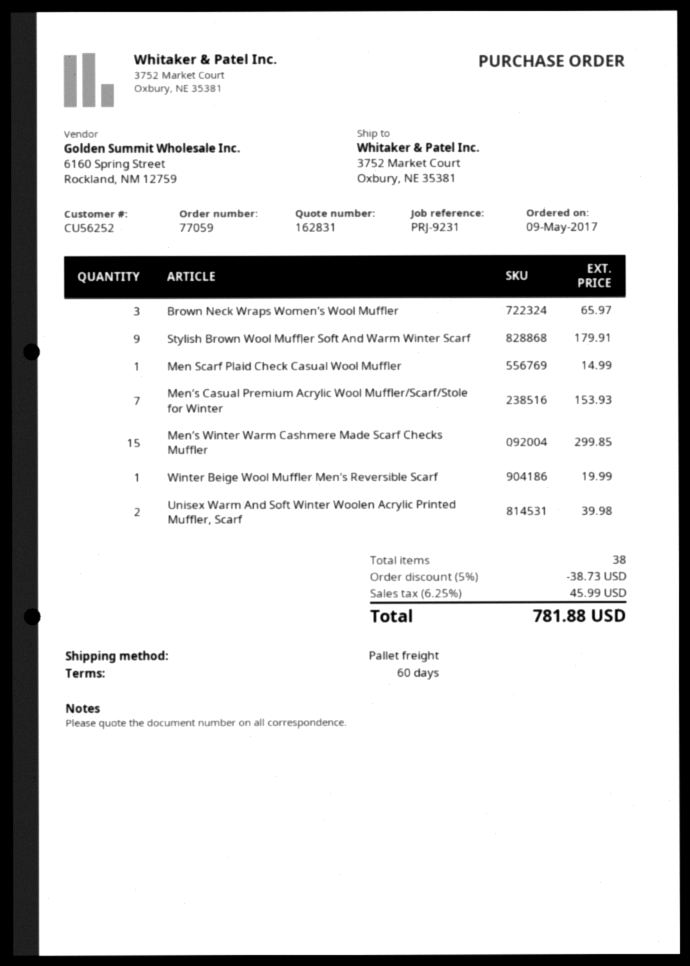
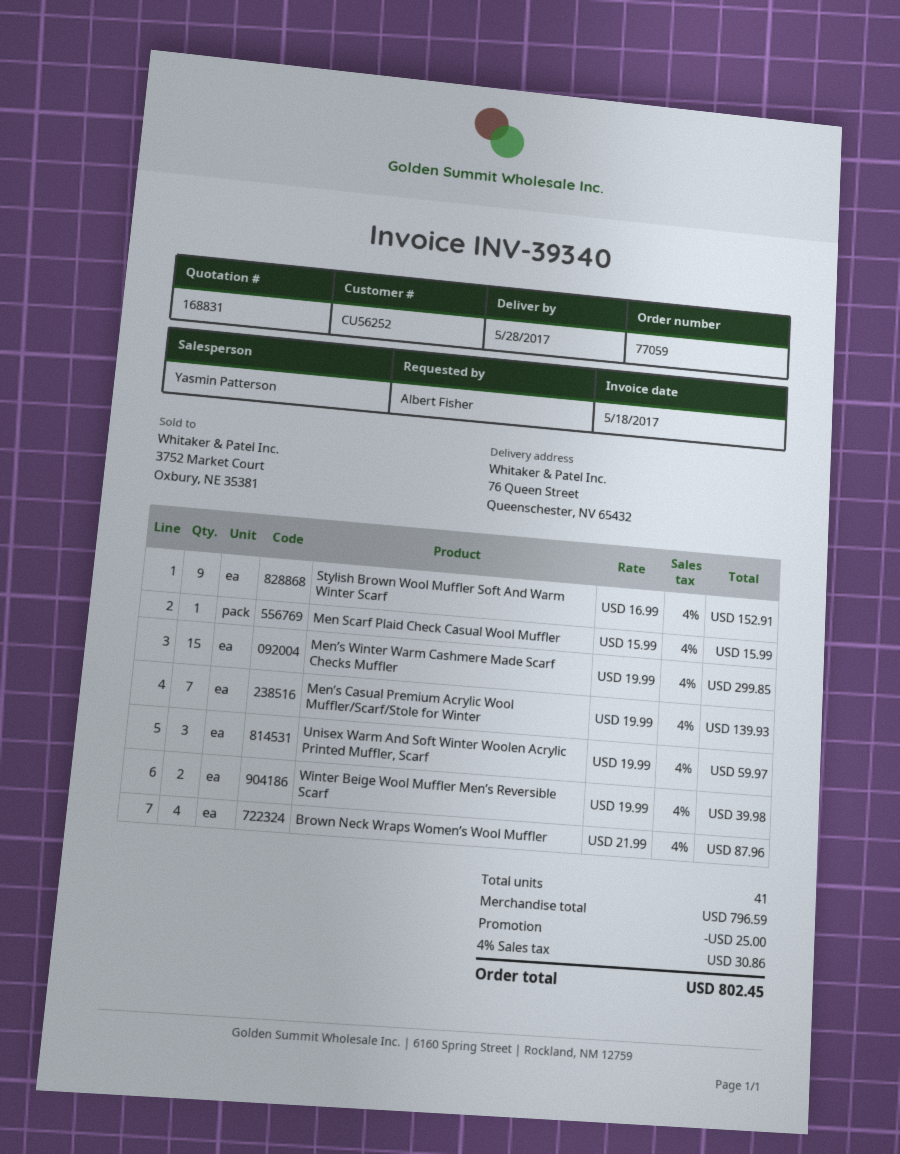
quote number: 162831 -> 168831
ship to: 3752 Market Court, Oxbury, NE 35381 -> 76 Queen Street, Queenschester, NV 65432
Brown Neck Wraps Women’s Wool Muffler: 3 for 65.97 -> 4 for 87.96
Stylish Brown Wool Muffler Soft And Warm Winter Scarf: 9 for 179.91 -> 9 for 152.91
Men Scarf Plaid Check Casual Wool Muffler: 1 for 14.99 -> 1 for 15.99
Men’s Casual Premium Acrylic Wool Muffler/Scarf/Stole for Winter: 7 for 153.93 -> 7 for 139.93
Winter Beige Wool Muffler Men’s Reversible Scarf: 1 for 19.99 -> 2 for 39.98
Unisex Warm And Soft Winter Woolen Acrylic Printed Muffler, Scarf: 2 for 39.98 -> 3 for 59.97
total quantity: 38 -> 41
discount: 38.73 -> 25.00
tax: 6.25% = 45.99 -> 4% = 30.86
total: 781.88 -> 802.45

